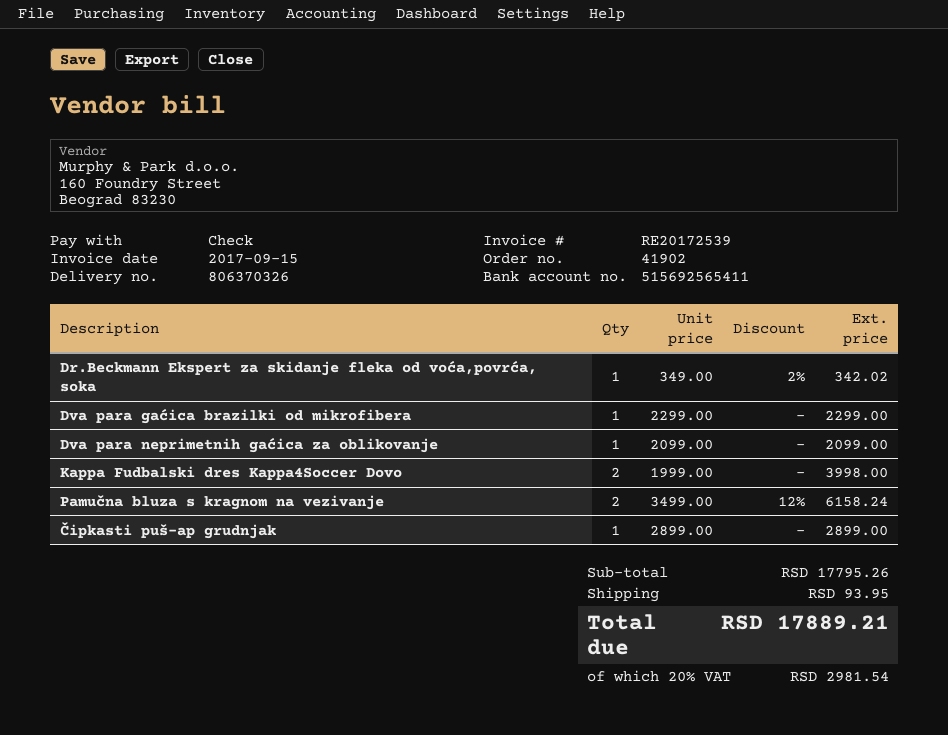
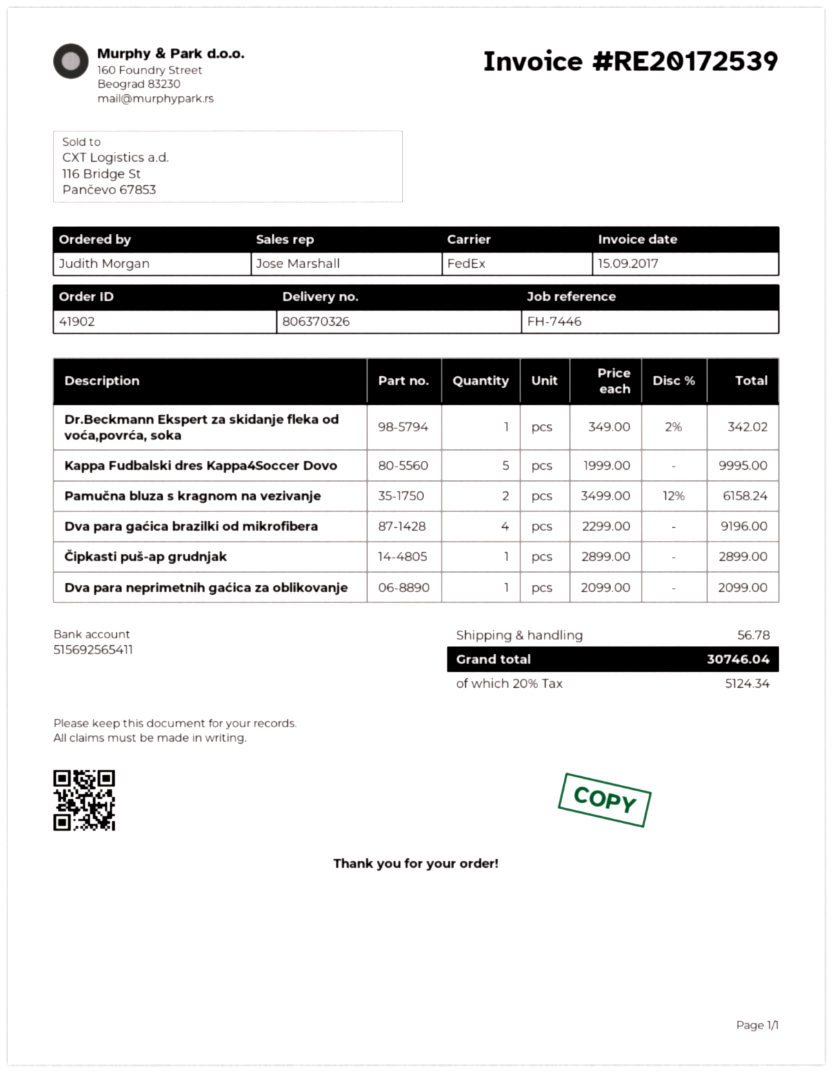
Dva para gaćica brazilki od mikrofibera: 1 x 2299.00 = 2299.00 -> 4 x 2299.00 = 9196.00
Kappa Fudbalski dres Kappa4Soccer Dovo: 2 x 1999.00 = 3998.00 -> 5 x 1999.00 = 9995.00
shipping: 93.95 -> 56.78
tax: 20% = 2981.54 -> 20% = 5124.34
total: 17889.21 -> 30746.04

